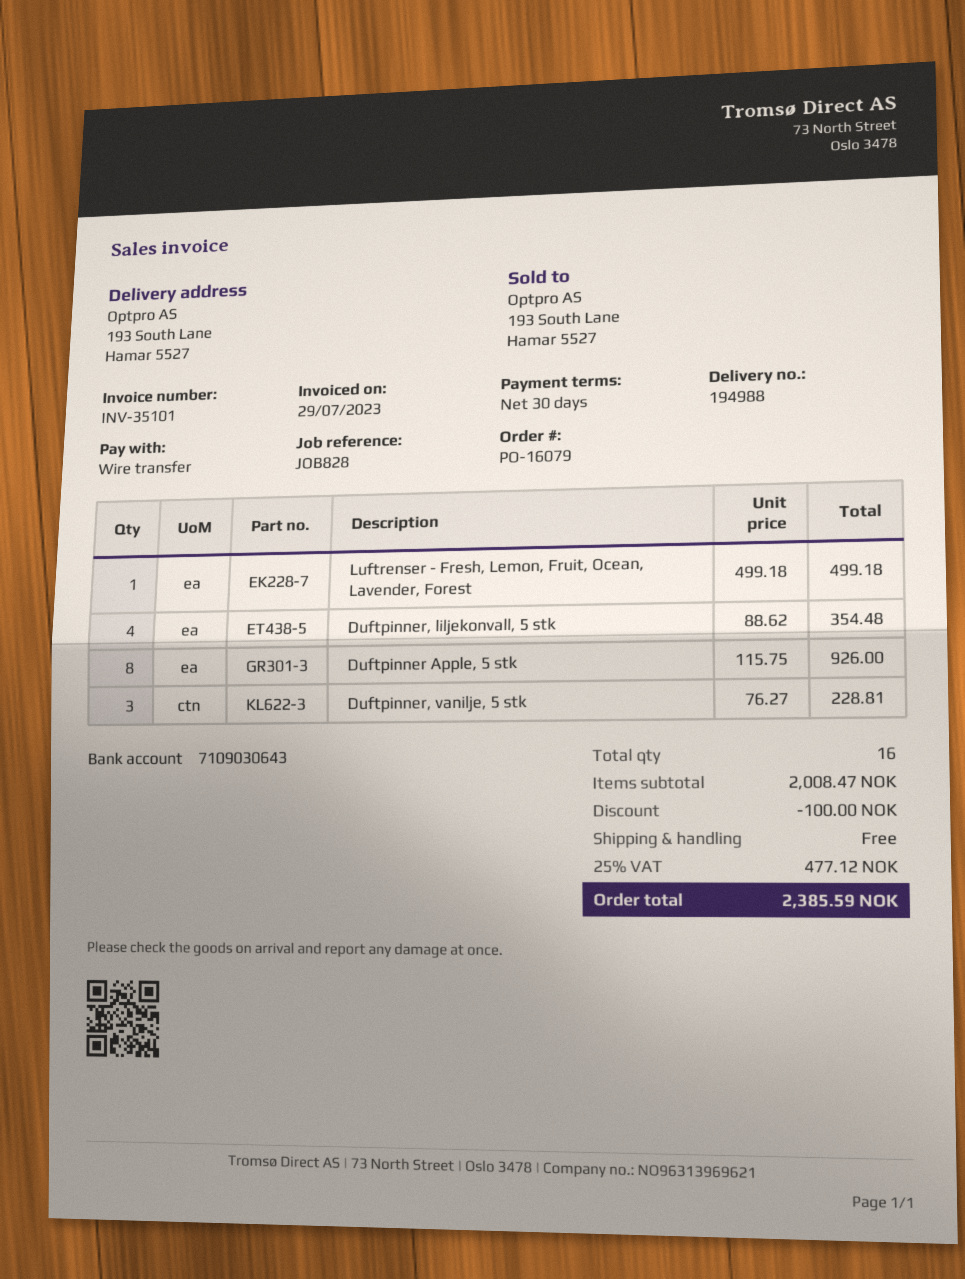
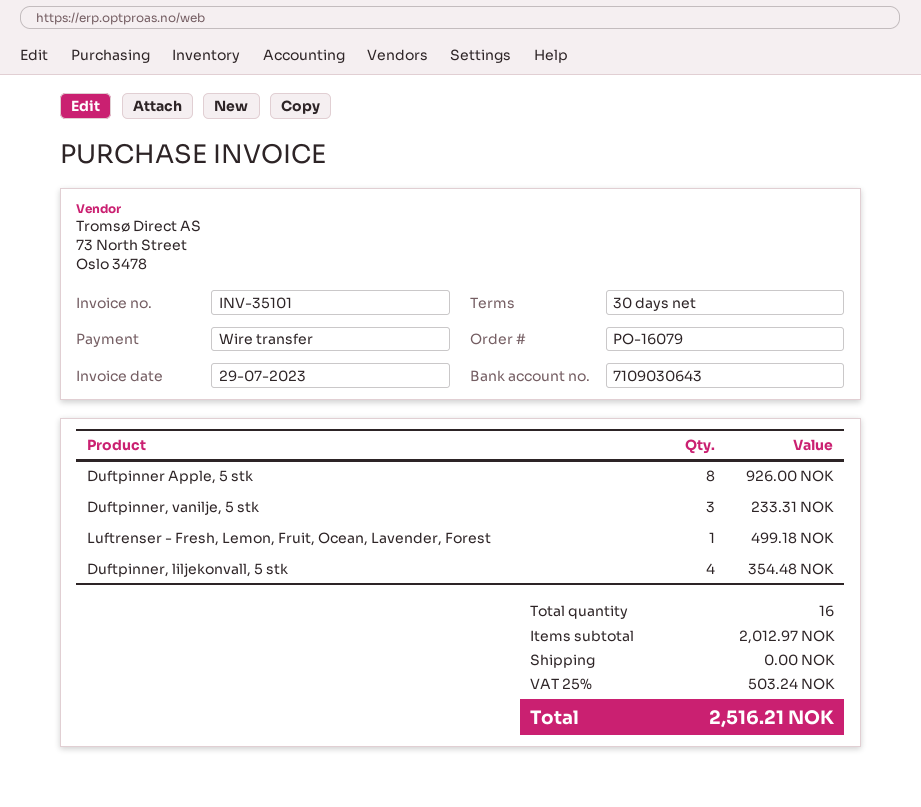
Duftpinner, vanilje, 5 stk: 3 for 228.81 -> 3 for 233.31
subtotal: 2008.47 -> 2012.97
discount: 100.00 -> none
tax: 25% = 477.12 -> 25% = 503.24
total: 2385.59 -> 2516.21

